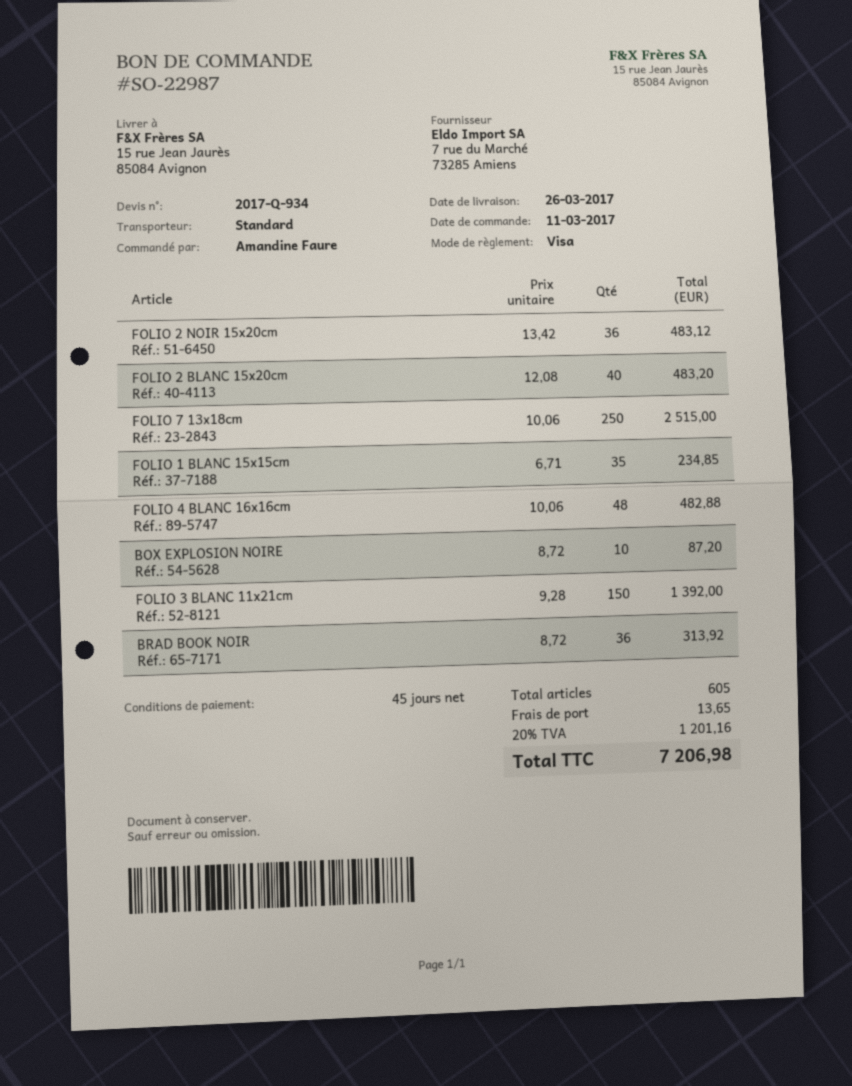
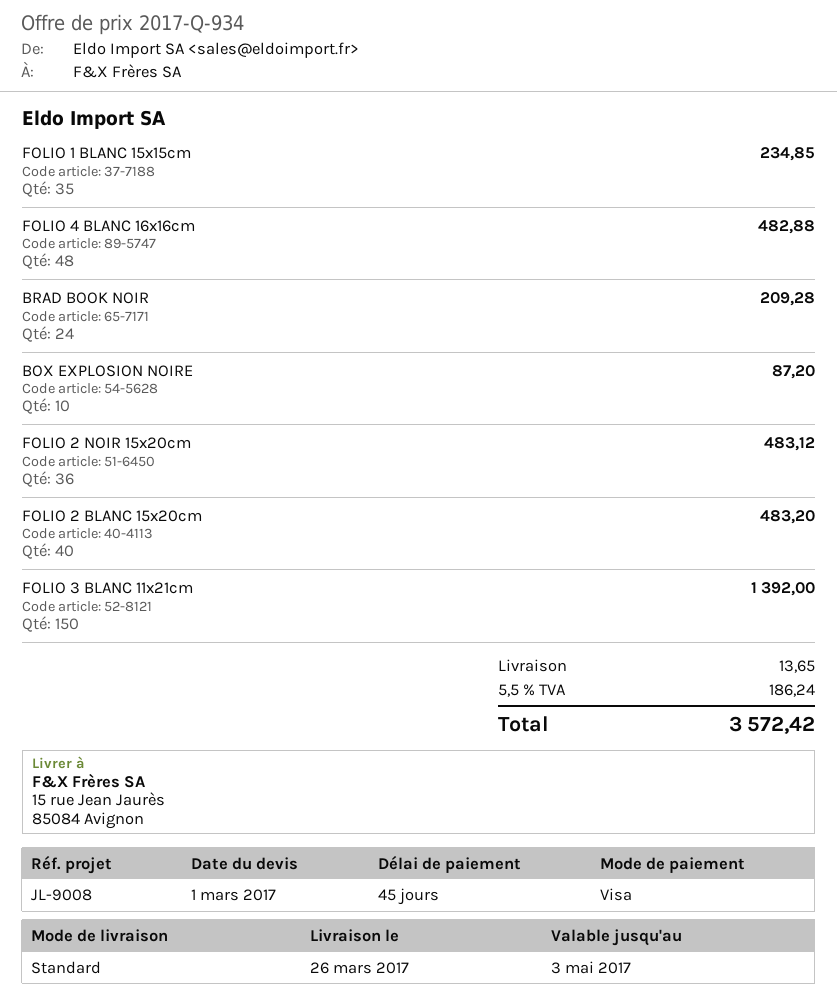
FOLIO 7 13x18cm: 250 for 2515.00 -> none
BRAD BOOK NOIR: 36 for 313.92 -> 24 for 209.28
tax: 20% = 1201.16 -> 5.5% = 186.24
total: 7206.98 -> 3572.42

